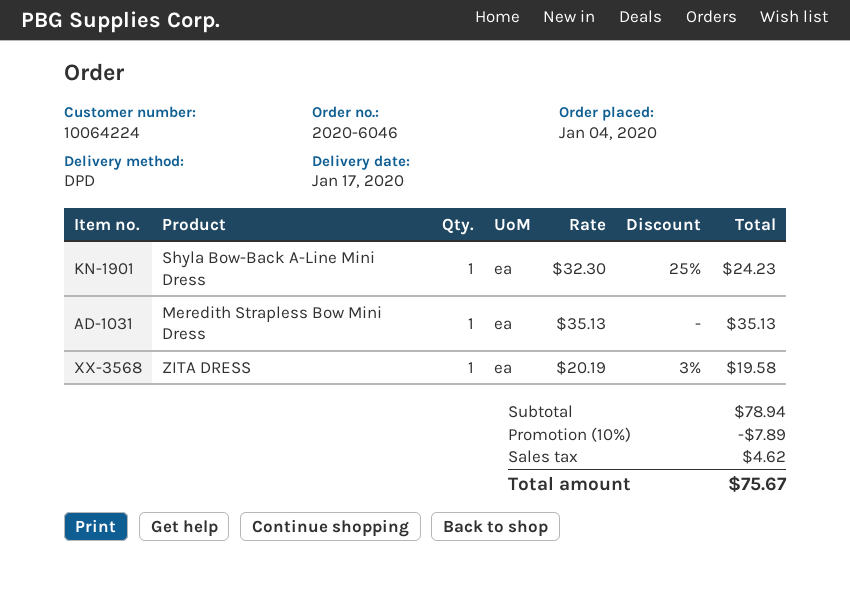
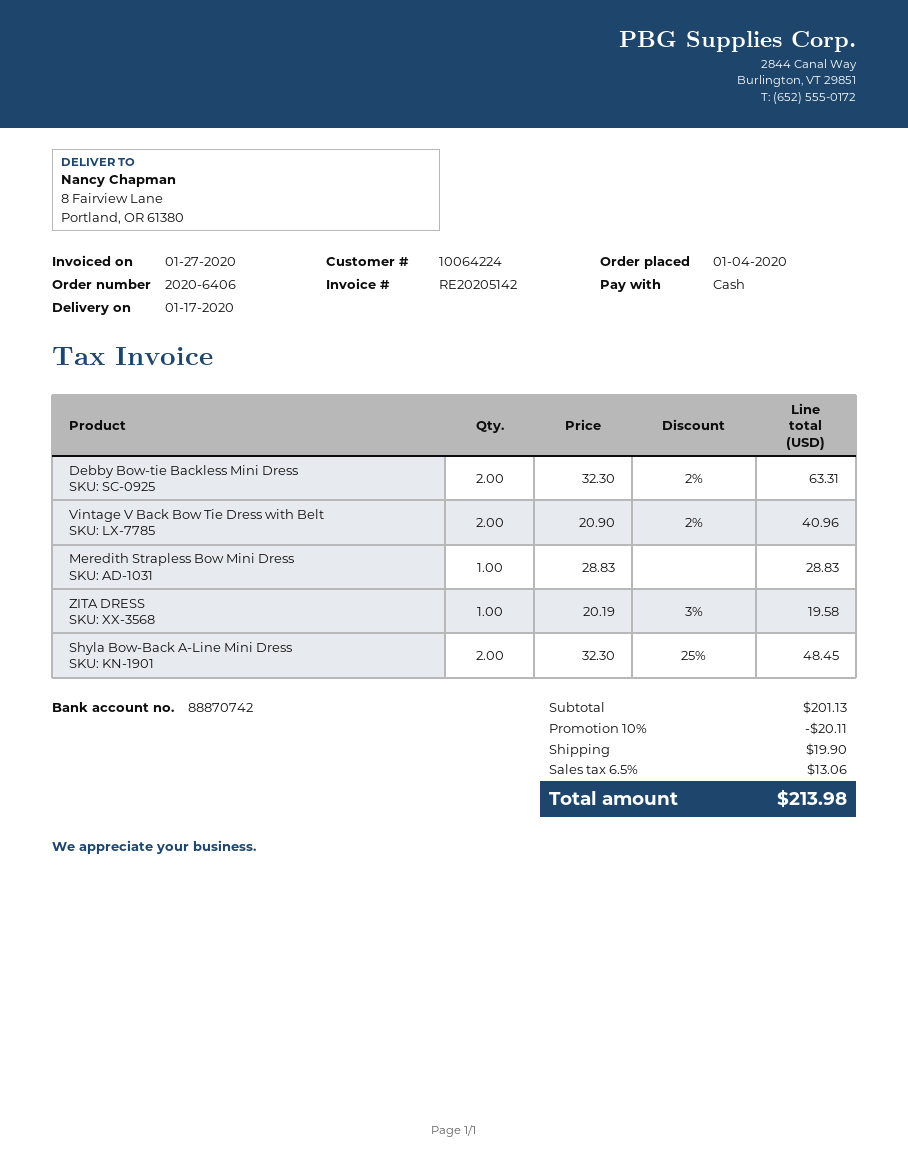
order number: 2020-6046 -> 2020-6406
Shyla Bow-Back A-Line Mini Dress: 1 x 32.30 - 25% = 24.23 -> 2 x 32.30 - 25% = 48.45
Meredith Strapless Bow Mini Dress: 1 x 35.13 = 35.13 -> 1 x 28.83 = 28.83
Debby Bow-tie Backless Mini Dress: none -> 2 x 32.30 - 2% = 63.31
Vintage V Back Bow Tie Dress with Belt: none -> 2 x 20.90 - 2% = 40.96
subtotal: 78.94 -> 201.13
discount: 10% = 7.89 -> 10% = 20.11
shipping: none -> 19.90
tax: 4.62 -> 13.06
total: 75.67 -> 213.98

